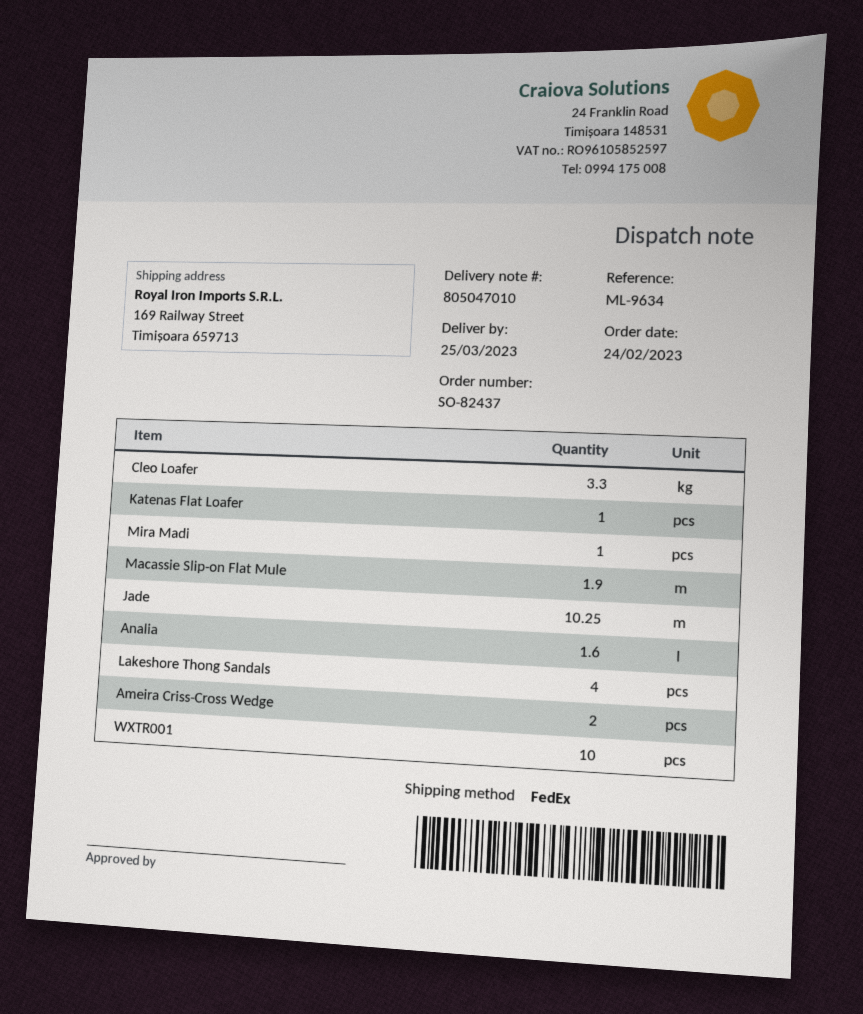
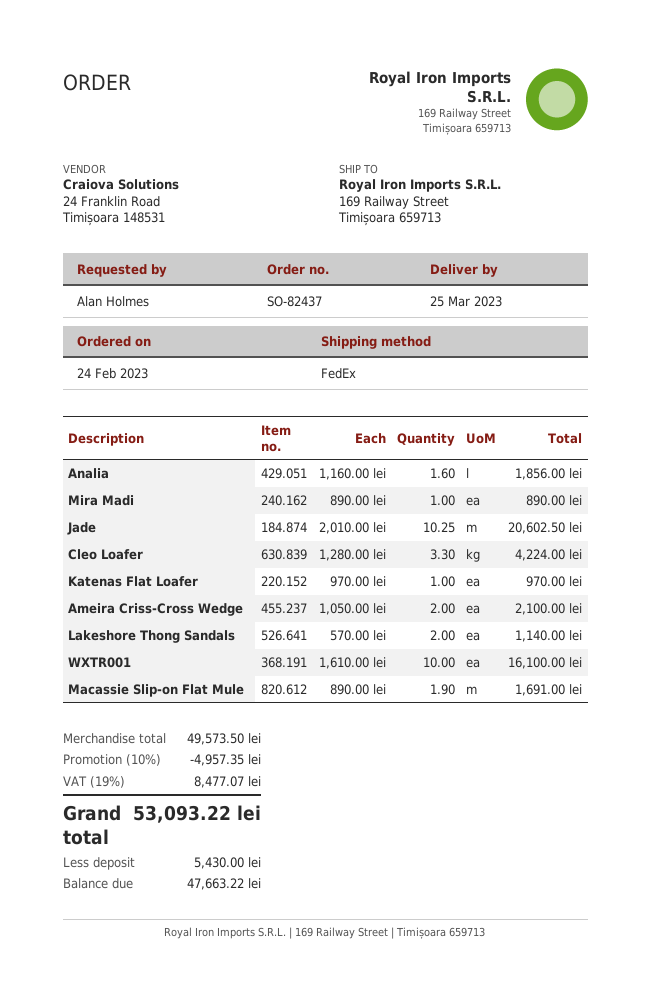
Lakeshore Thong Sandals: 4 -> 2

